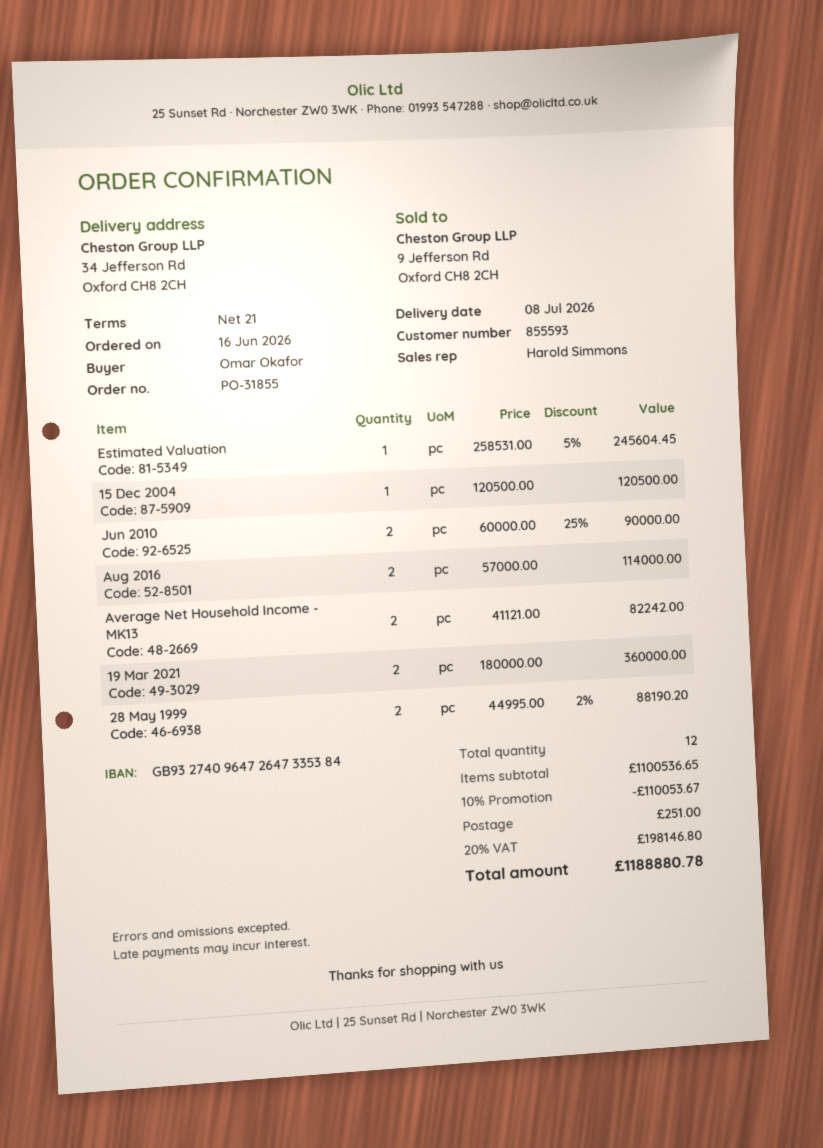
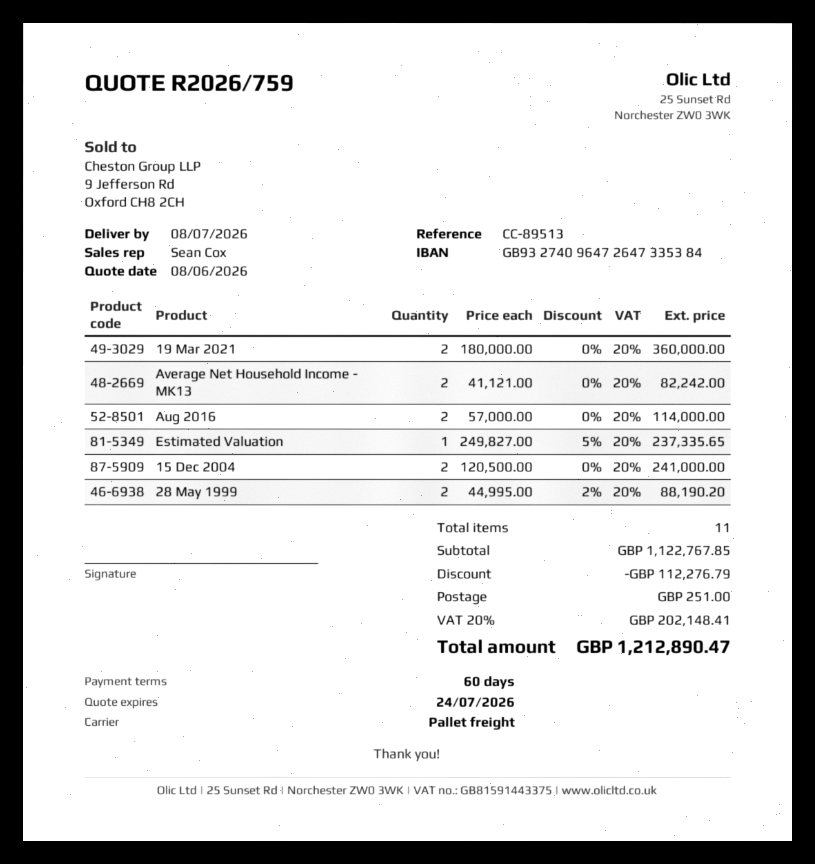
payment terms: 21 days -> 60 days
sales rep: Harold Simmons -> Sean Cox
Estimated Valuation: 1 x 258531.00 - 5% = 245604.45 -> 1 x 249827.00 - 5% = 237335.65
15 Dec 2004: 1 x 120500.00 = 120500.00 -> 2 x 120500.00 = 241000.00
Jun 2010: 2 x 60000.00 - 25% = 90000.00 -> none
total quantity: 12 -> 11
subtotal: 1100536.65 -> 1122767.85
discount: 110053.67 -> 112276.79
tax: 20% = 198146.80 -> 20% = 202148.41
total: 1188880.78 -> 1212890.47

